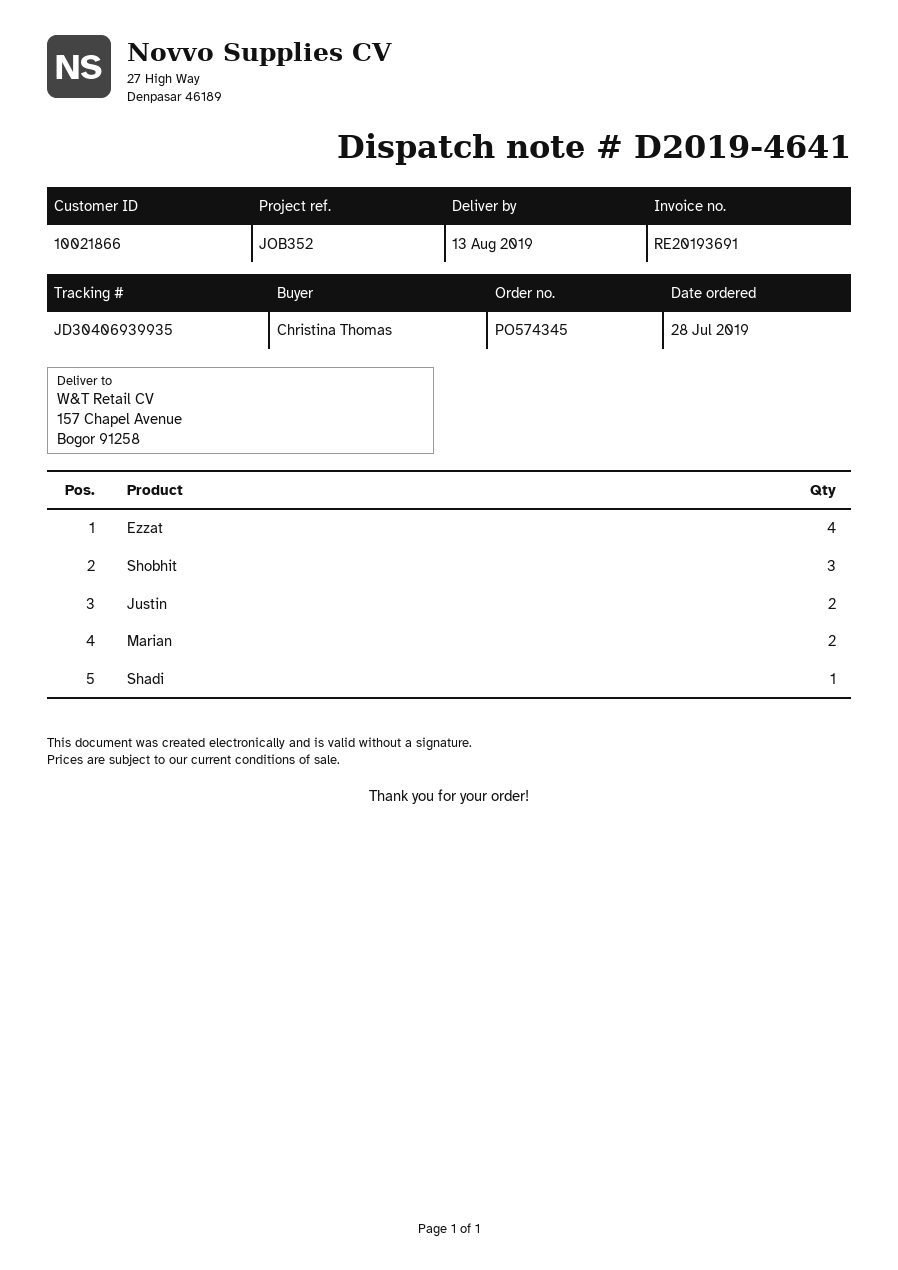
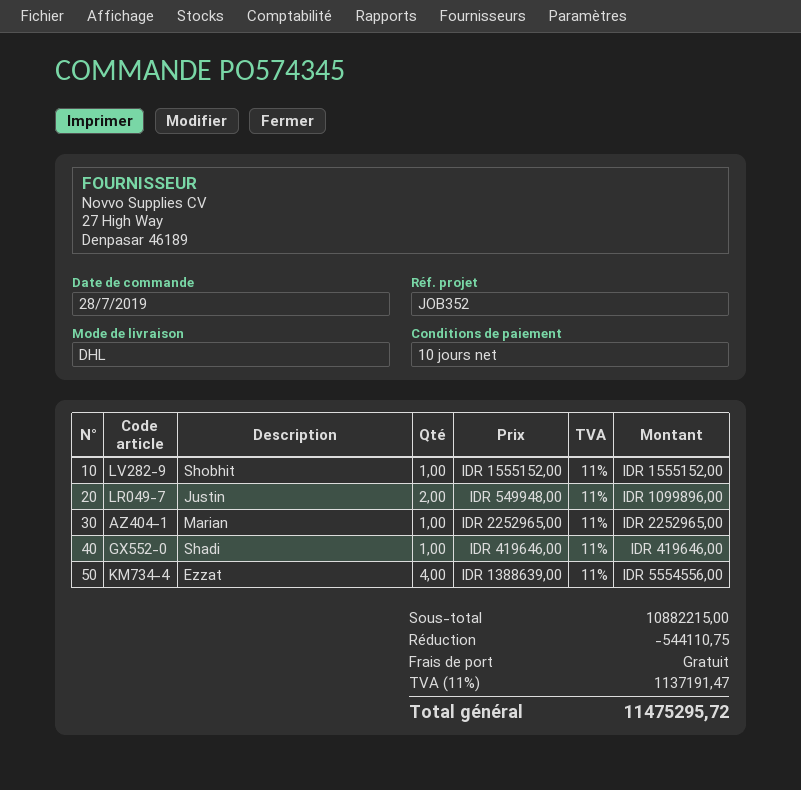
Shobhit: 3 -> 1
Marian: 2 -> 1

